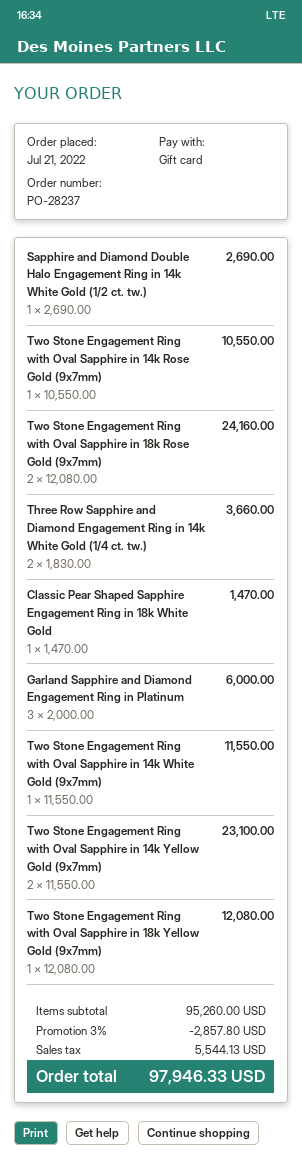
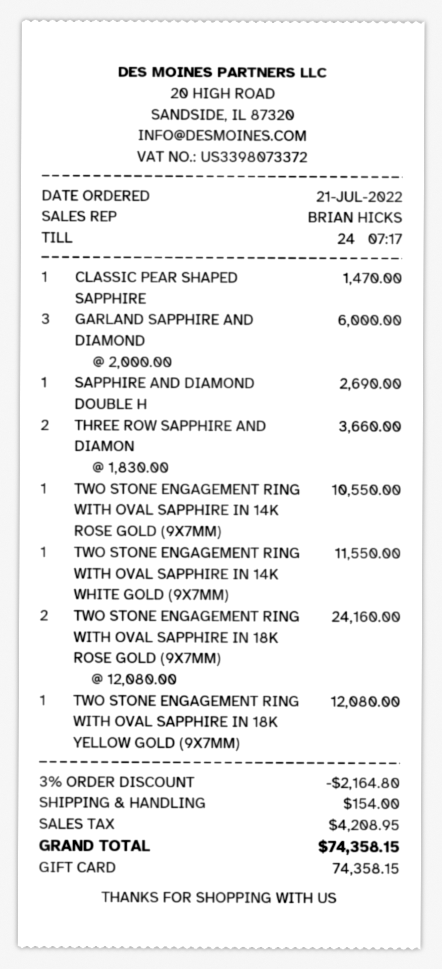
Two Stone Engagement Ring with Oval Sapphire in 14k Yellow Gold (9x7mm): 2 x 11550.00 = 23100.00 -> none
discount: 3% = 2857.80 -> 3% = 2164.80
shipping: none -> 154.00
tax: 5544.13 -> 4208.95
total: 97946.33 -> 74358.15

